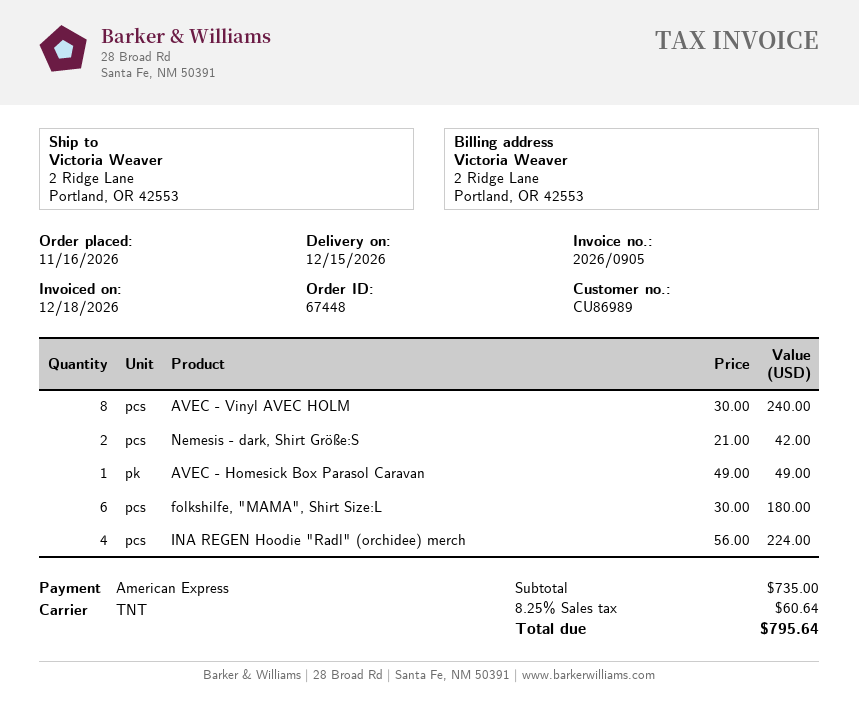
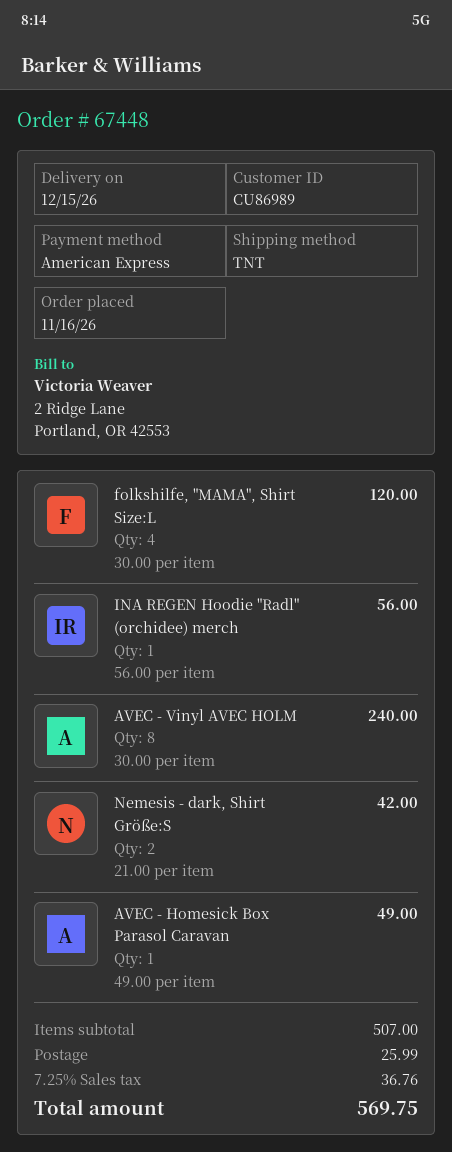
folkshilfe, "MAMA", Shirt Size:L: 6 x 30.00 = 180.00 -> 4 x 30.00 = 120.00
INA REGEN Hoodie "Radl" (orchidee) merch: 4 x 56.00 = 224.00 -> 1 x 56.00 = 56.00
subtotal: 735.00 -> 507.00
shipping: none -> 25.99
tax: 8.25% = 60.64 -> 7.25% = 36.76
total: 795.64 -> 569.75

